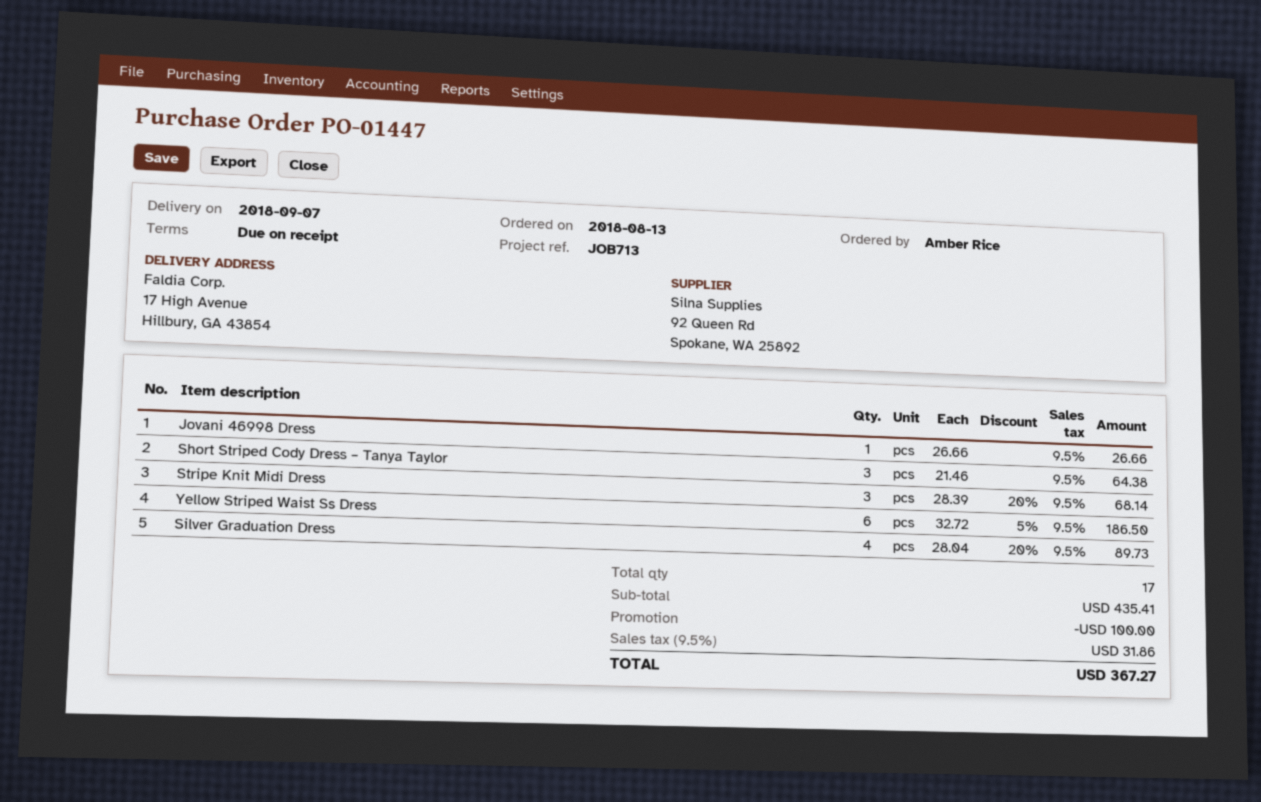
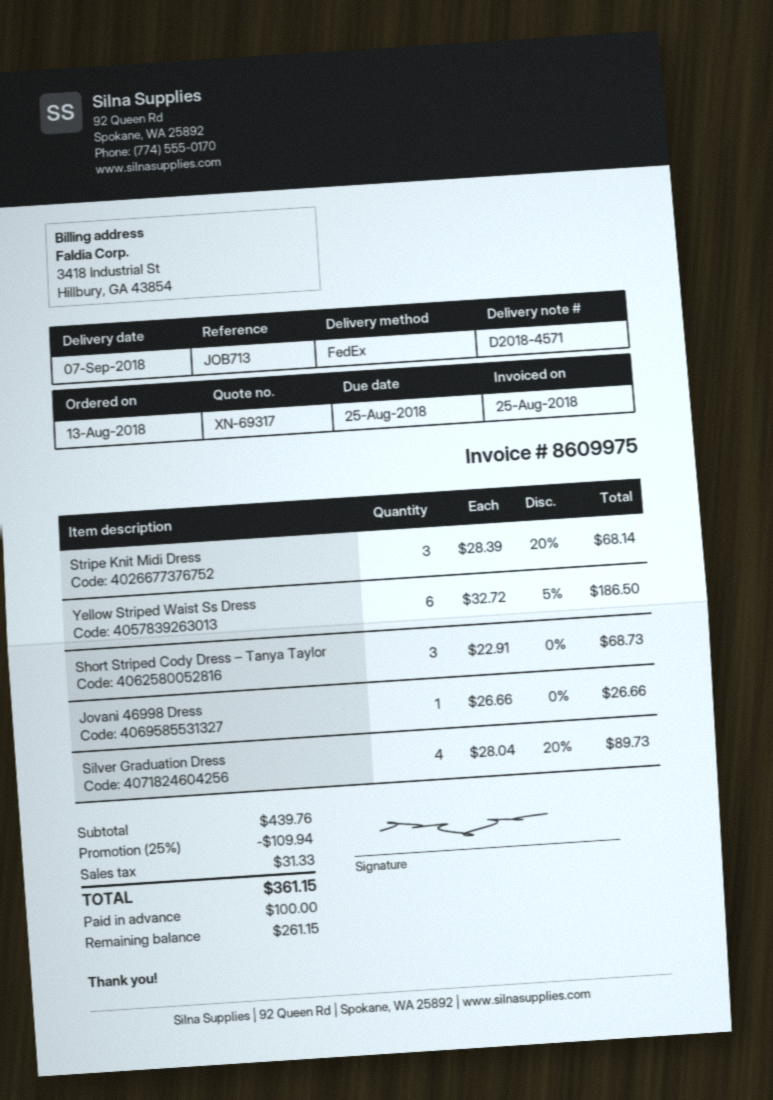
Short Striped Cody Dress – Tanya Taylor: 3 x 21.46 = 64.38 -> 3 x 22.91 = 68.73
subtotal: 435.41 -> 439.76
discount: 100.00 -> 109.94
tax: 31.86 -> 31.33
total: 367.27 -> 361.15

